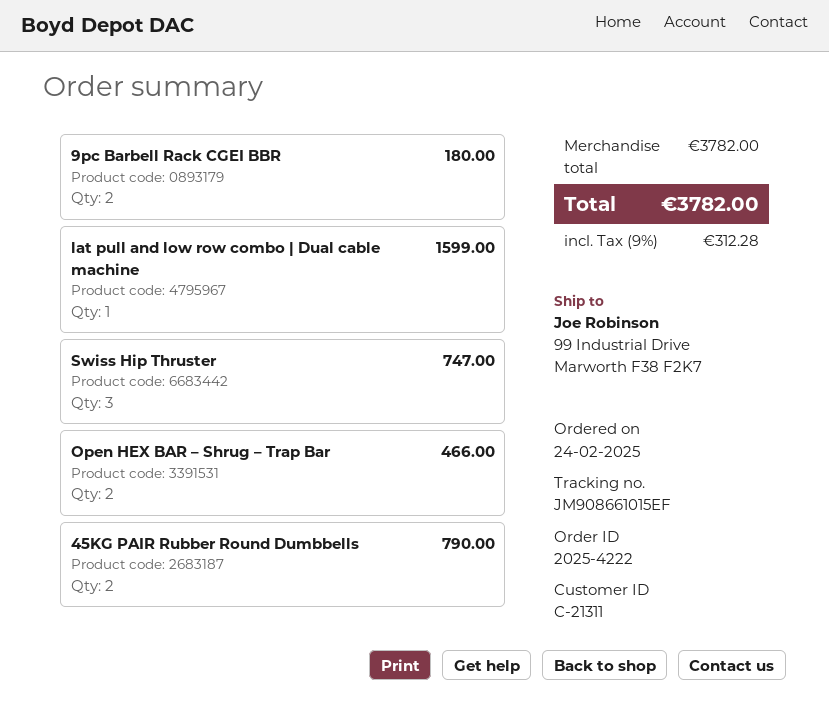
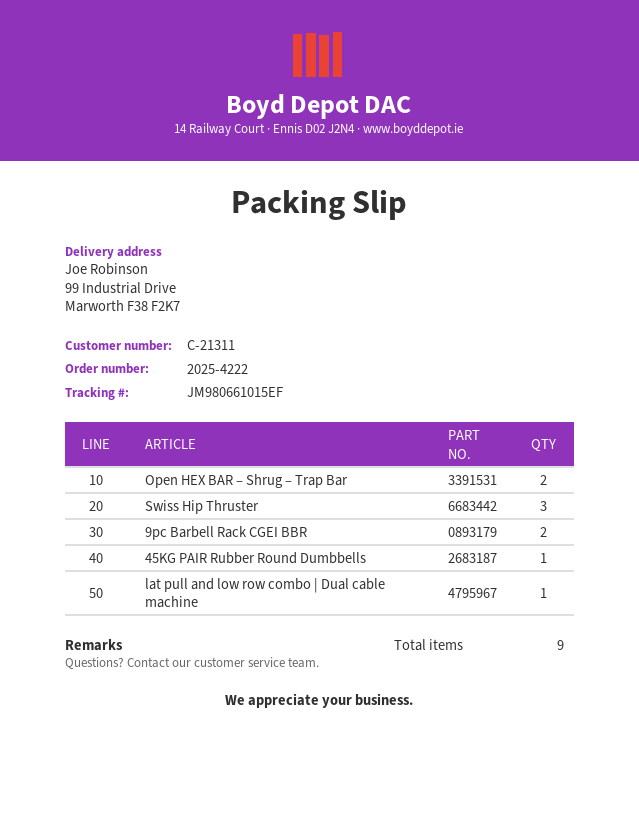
tracking number: JM908661015EF -> JM980661015EF
45KG PAIR Rubber Round Dumbbells: 2 -> 1

